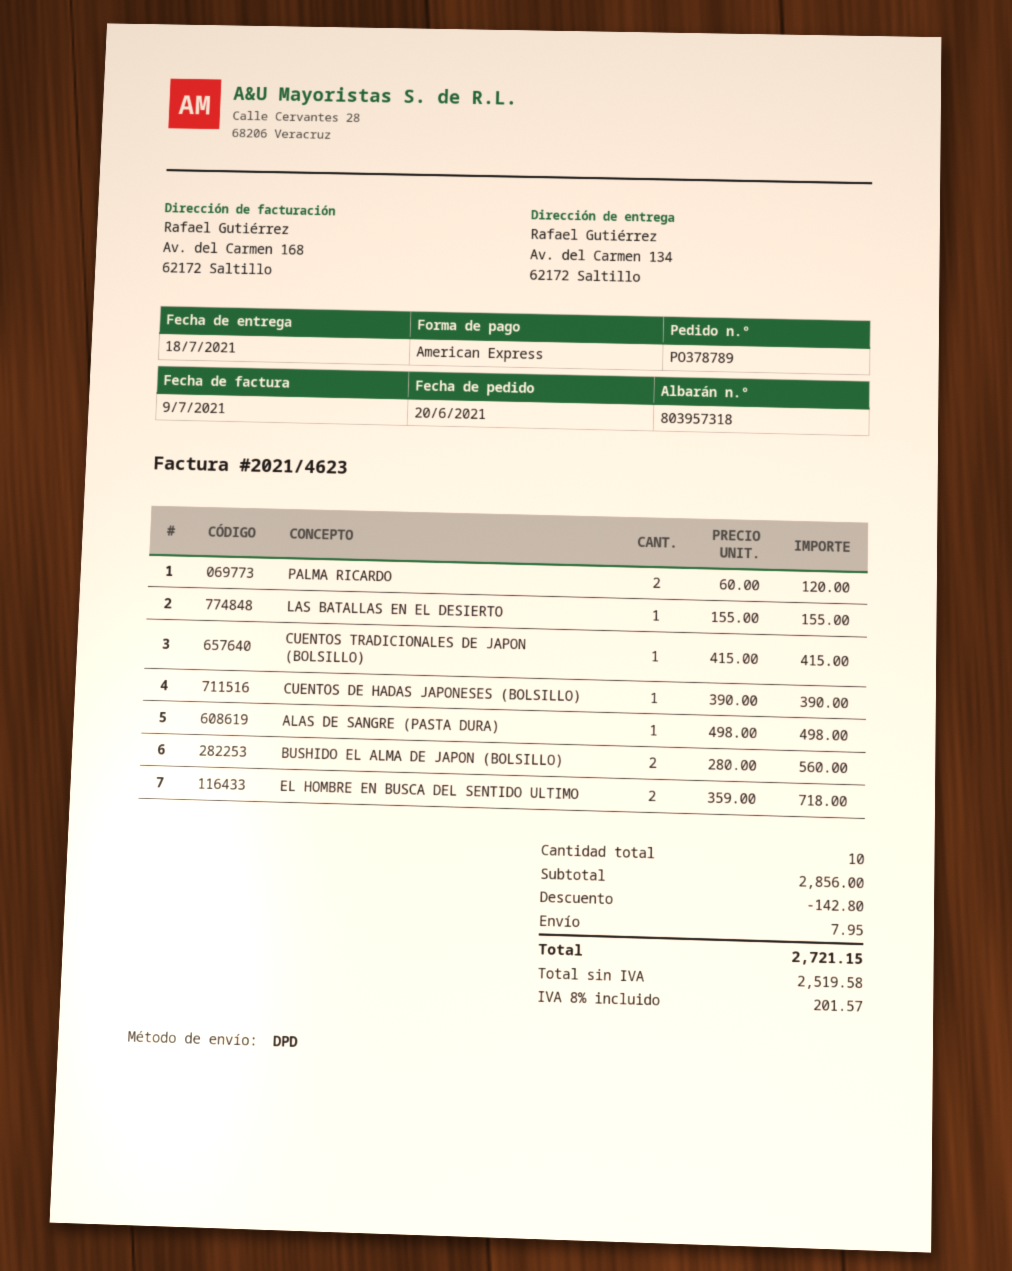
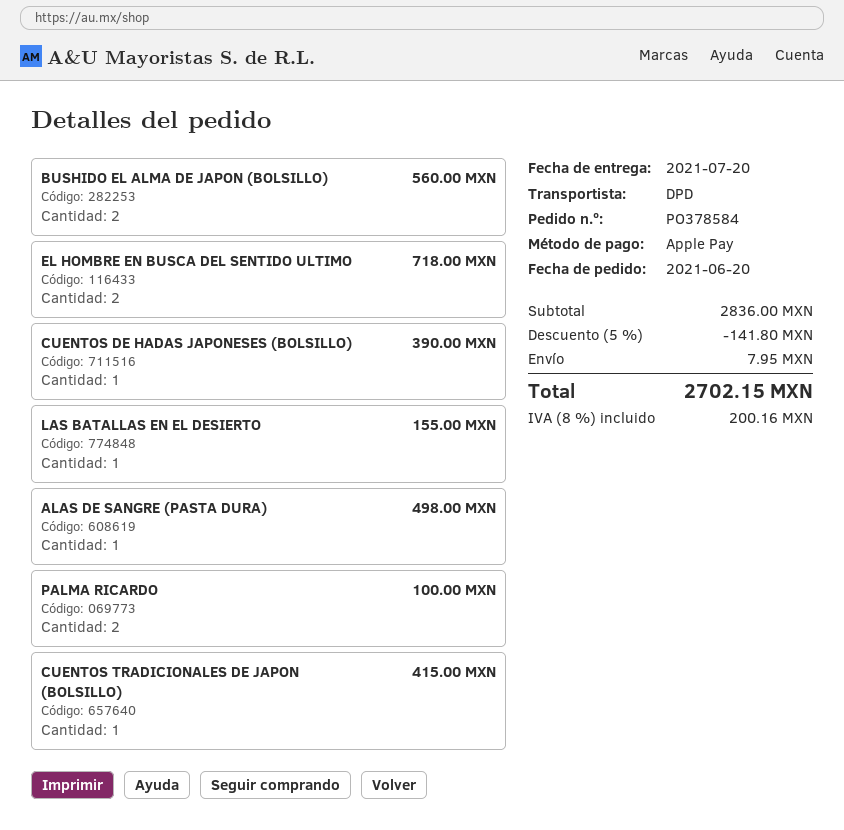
order number: PO378789 -> PO378584
delivery date: 2021-07-18 -> 2021-07-20
payment method: American Express -> Apple Pay
PALMA RICARDO: 2 for 120.00 -> 2 for 100.00
subtotal: 2856.00 -> 2836.00
discount: 142.80 -> 141.80
tax: 8% = 201.57 -> 8% = 200.16
total: 2721.15 -> 2702.15

